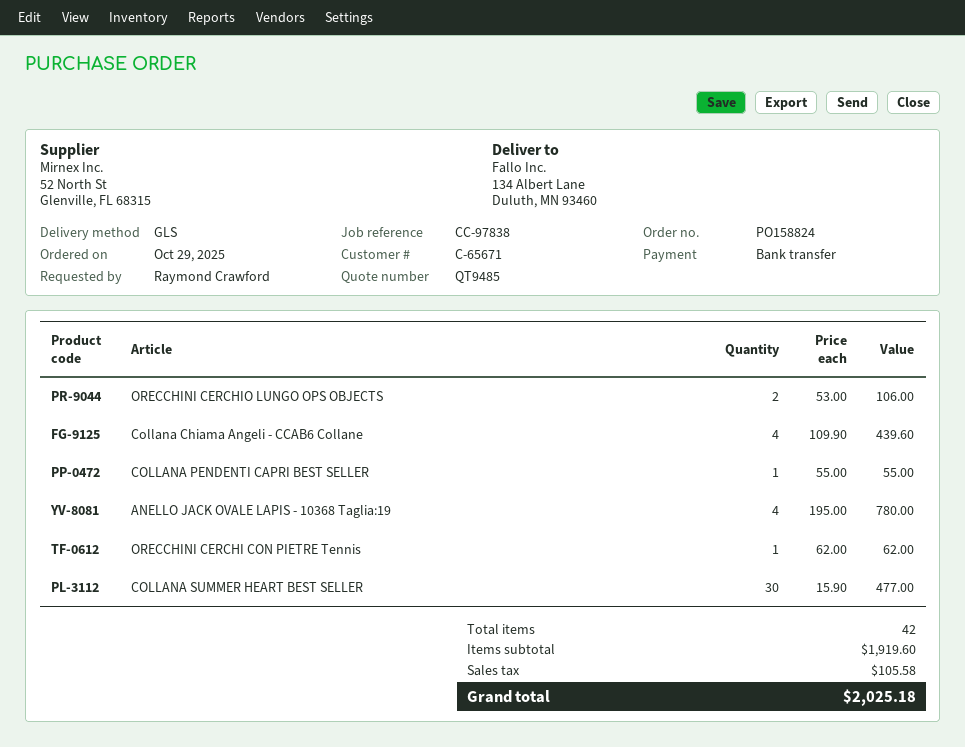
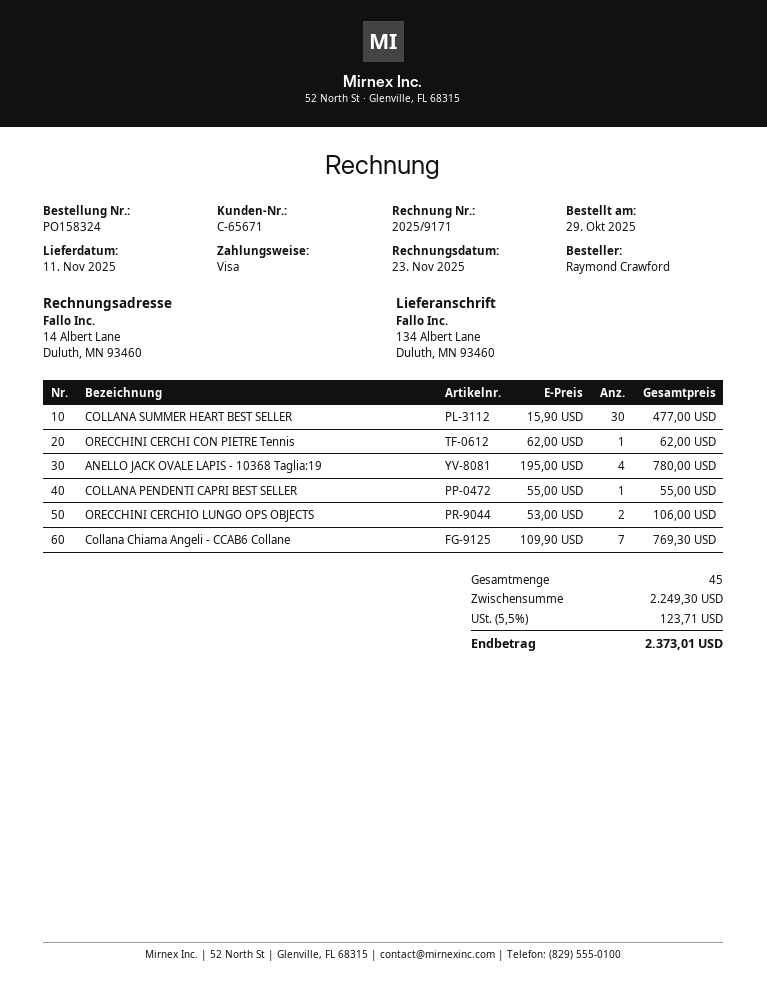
order number: PO158824 -> PO158324
payment method: bank transfer -> Visa
Collana Chiama Angeli - CCAB6 Collane: 4 x 109.90 = 439.60 -> 7 x 109.90 = 769.30
total quantity: 42 -> 45
subtotal: 1919.60 -> 2249.30
tax: 105.58 -> 123.71
total: 2025.18 -> 2373.01

